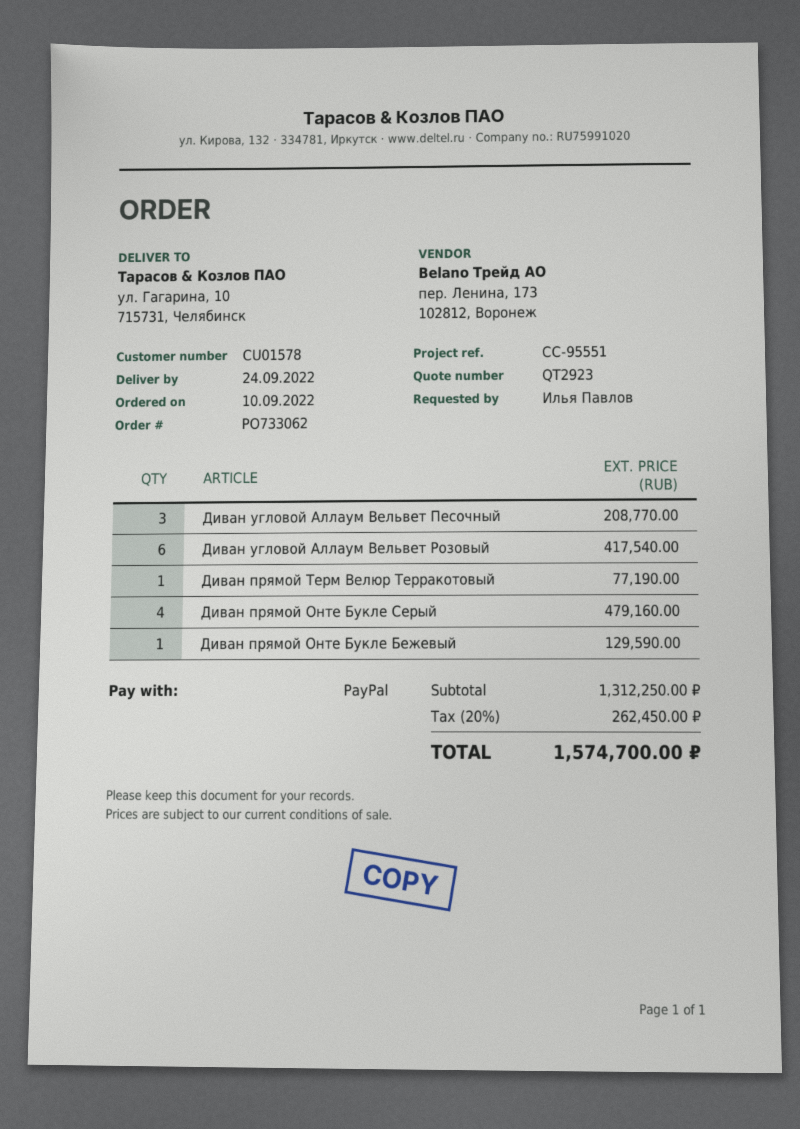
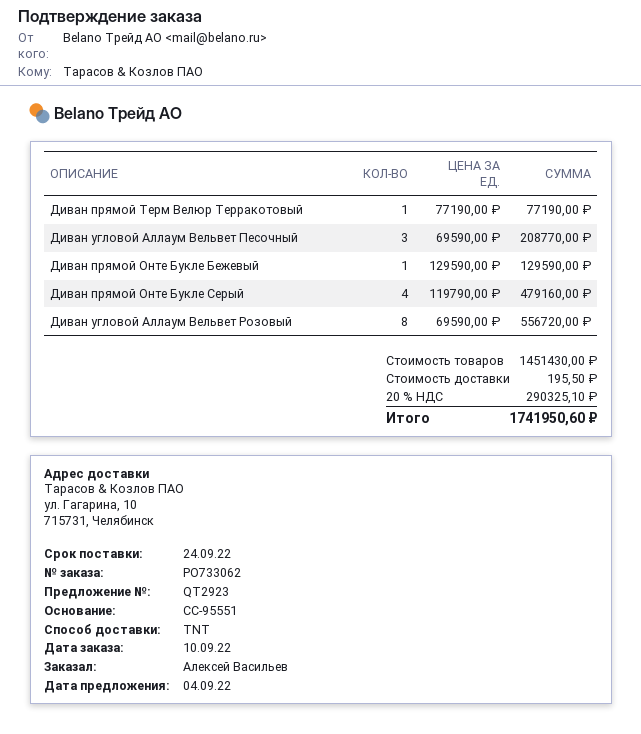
ordered by: Илья Павлов -> Алексей Васильев
Диван угловой Аллаум Вельвет Розовый: 6 for 417540.00 -> 8 for 556720.00
subtotal: 1312250.00 -> 1451430.00
shipping: none -> 195.50
tax: 20% = 262450.00 -> 20% = 290325.10
total: 1574700.00 -> 1741950.60

